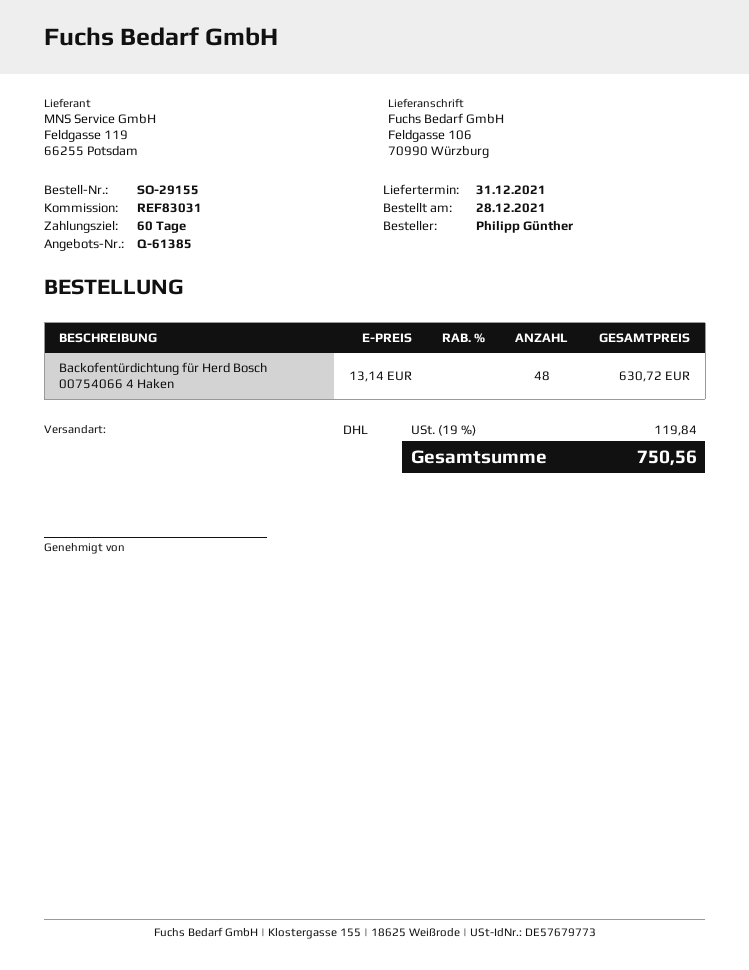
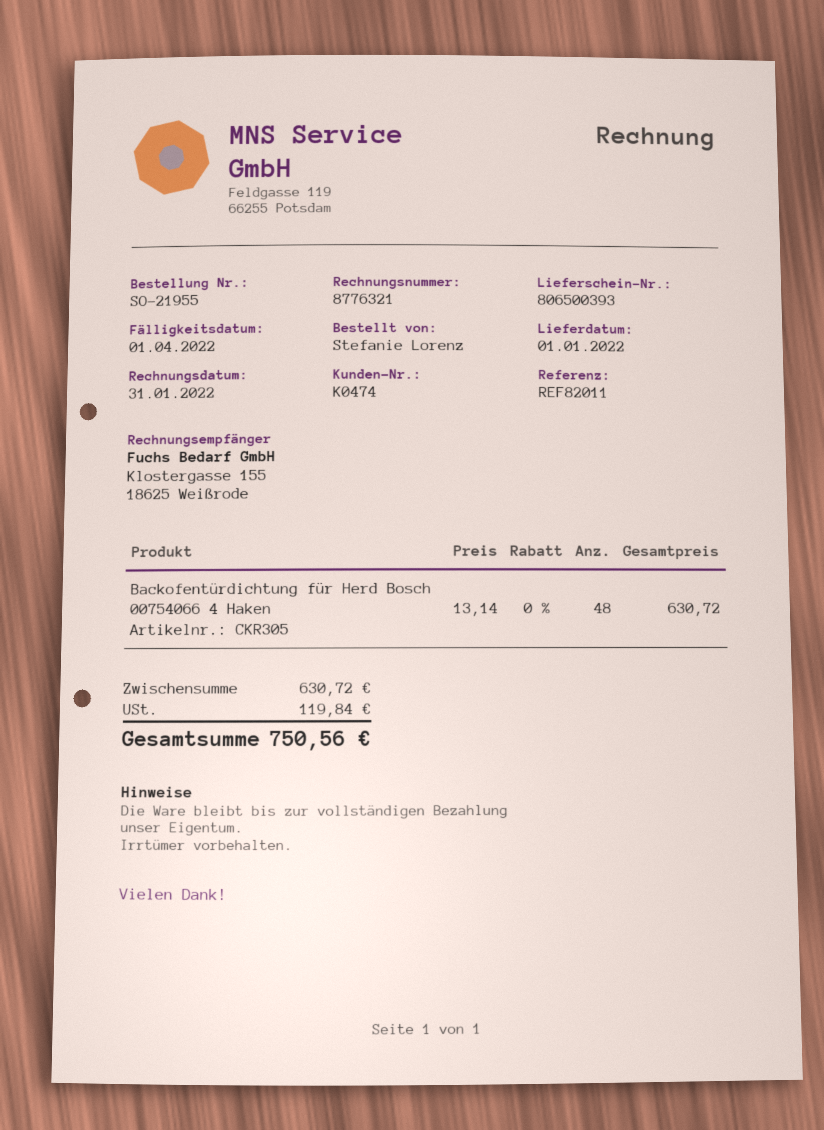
order number: SO-29155 -> SO-21955
delivery date: 2021-12-31 -> 2022-01-01
reference: REF83031 -> REF82011
ordered by: Philipp Günther -> Stefanie Lorenz

